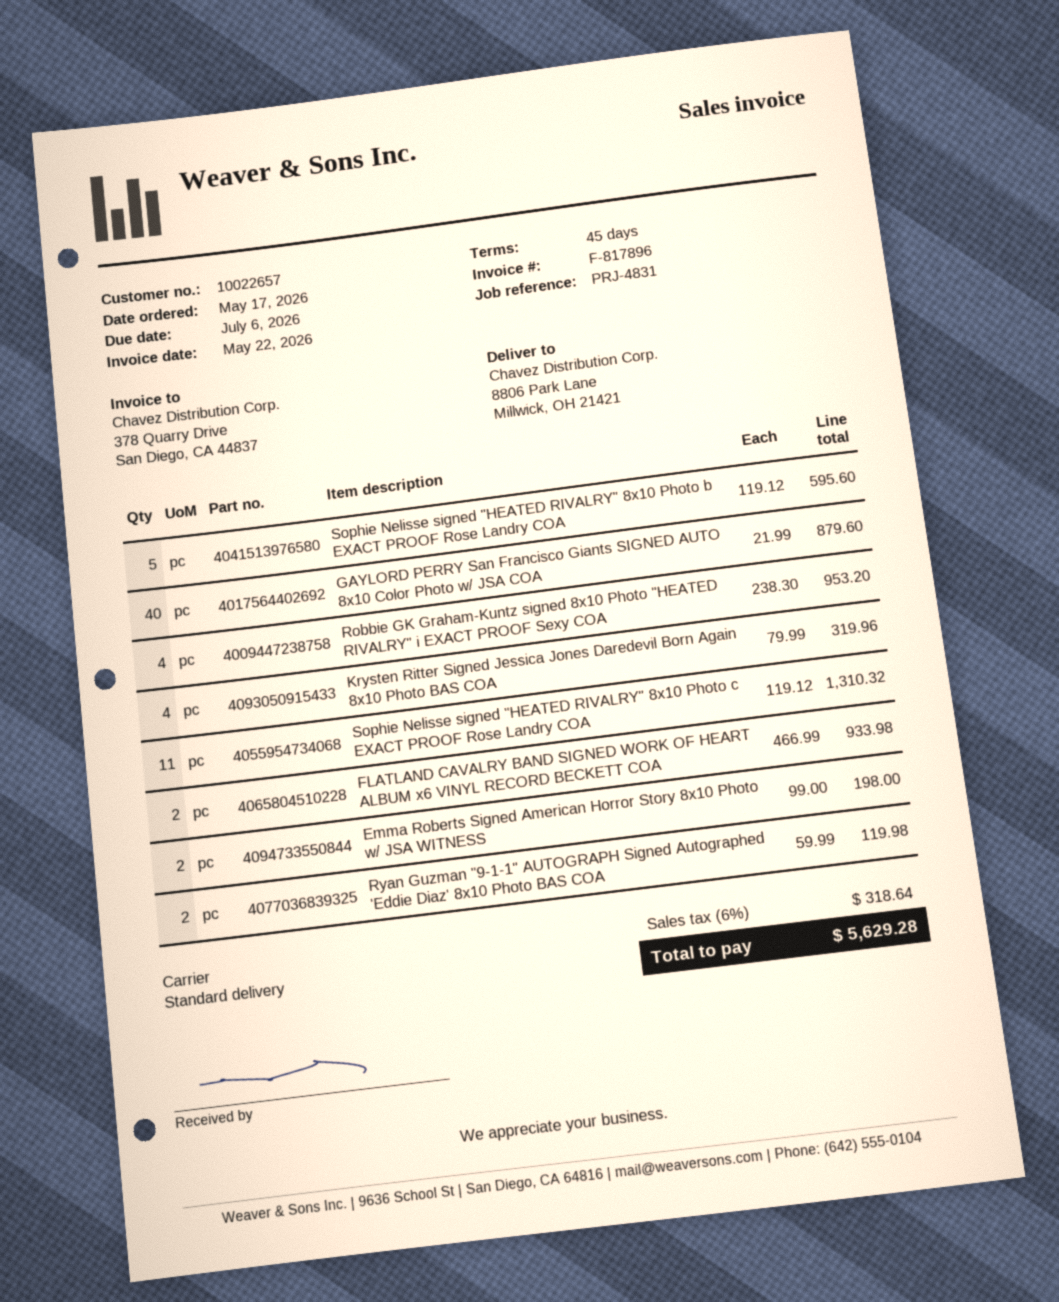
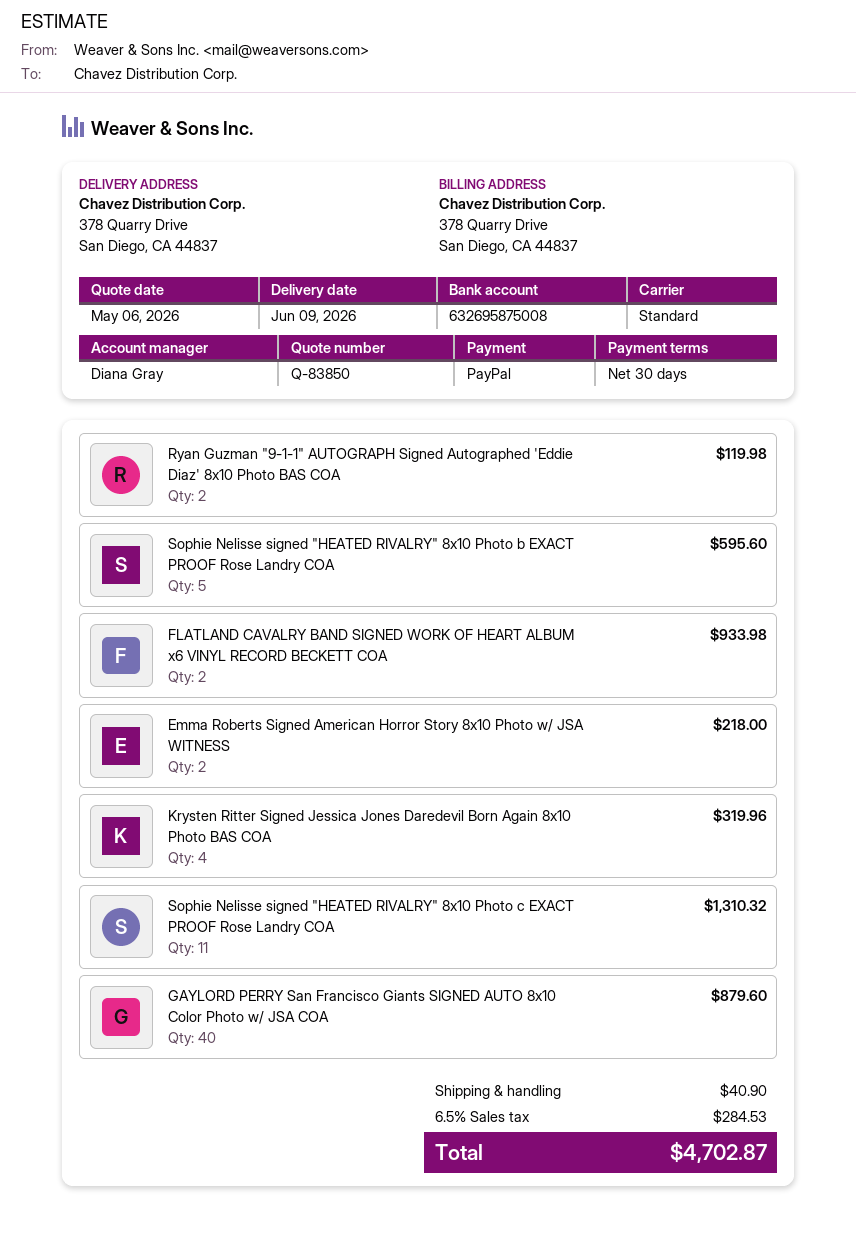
payment terms: 45 days -> 30 days
ship to: 8806 Park Lane, Millwick, OH 21421 -> 378 Quarry Drive, San Diego, CA 44837
Robbie GK Graham-Kuntz signed 8x10 Photo "HEATED RIVALRY" i EXACT PROOF Sexy COA: 4 for 953.20 -> none
Emma Roberts Signed American Horror Story 8x10 Photo w/ JSA WITNESS: 2 for 198.00 -> 2 for 218.00
shipping: none -> 40.90
tax: 6% = 318.64 -> 6.5% = 284.53
total: 5629.28 -> 4702.87

